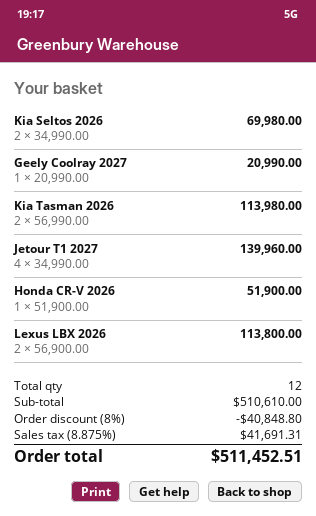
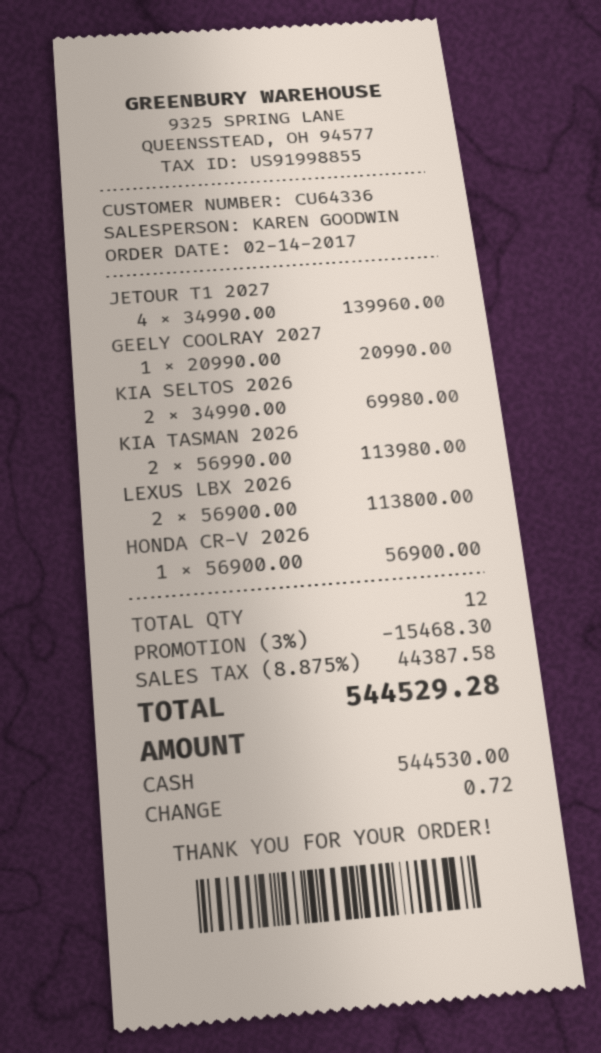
Honda CR-V 2026: 1 x 51900.00 = 51900.00 -> 1 x 56900.00 = 56900.00
discount: 8% = 40848.80 -> 3% = 15468.30
tax: 8.875% = 41691.31 -> 8.875% = 44387.58
total: 511452.51 -> 544529.28

